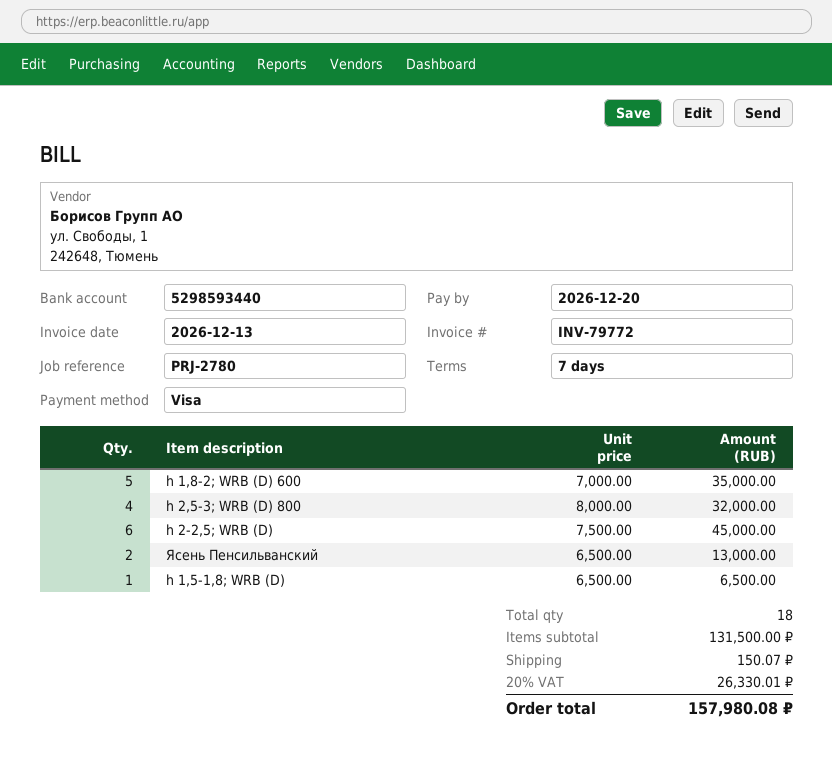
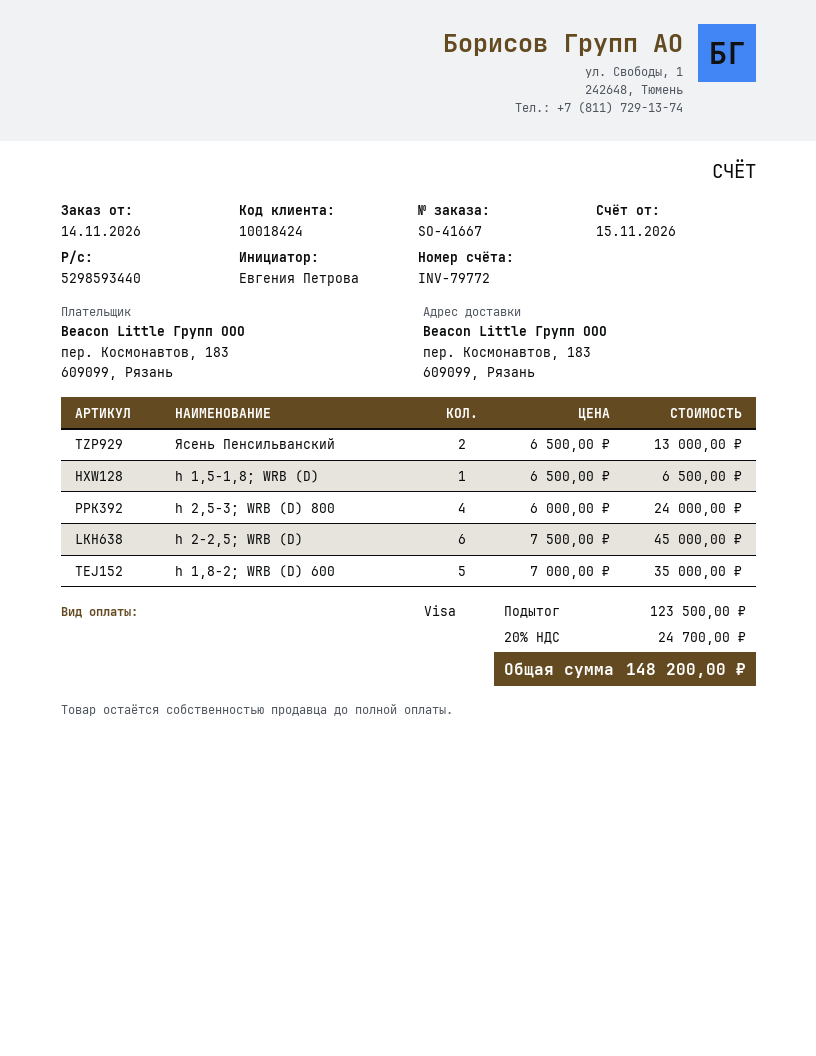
invoice date: 2026-12-13 -> 2026-11-15
h 2,5-3; WRB (D) 800: 4 x 8000.00 = 32000.00 -> 4 x 6000.00 = 24000.00
subtotal: 131500.00 -> 123500.00
shipping: 150.07 -> none
tax: 20% = 26330.01 -> 20% = 24700.00
total: 157980.08 -> 148200.00

